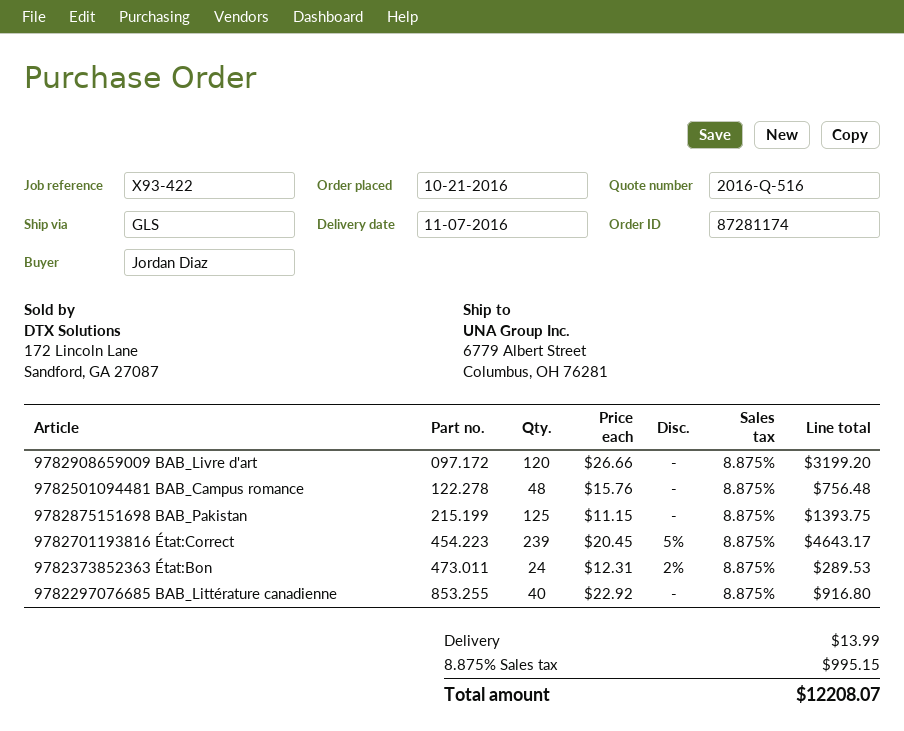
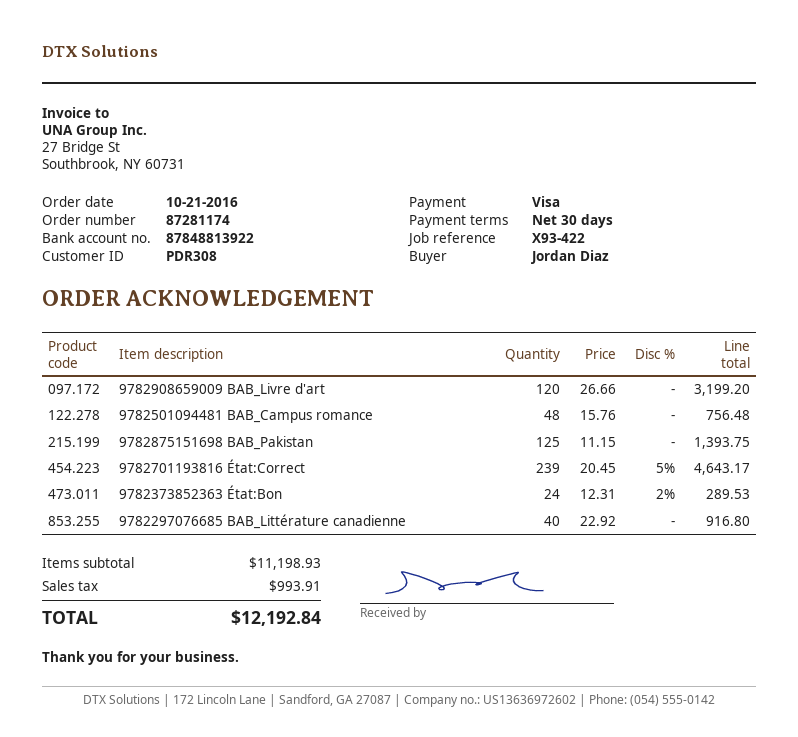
shipping: 13.99 -> none
tax: 995.15 -> 993.91
total: 12208.07 -> 12192.84

